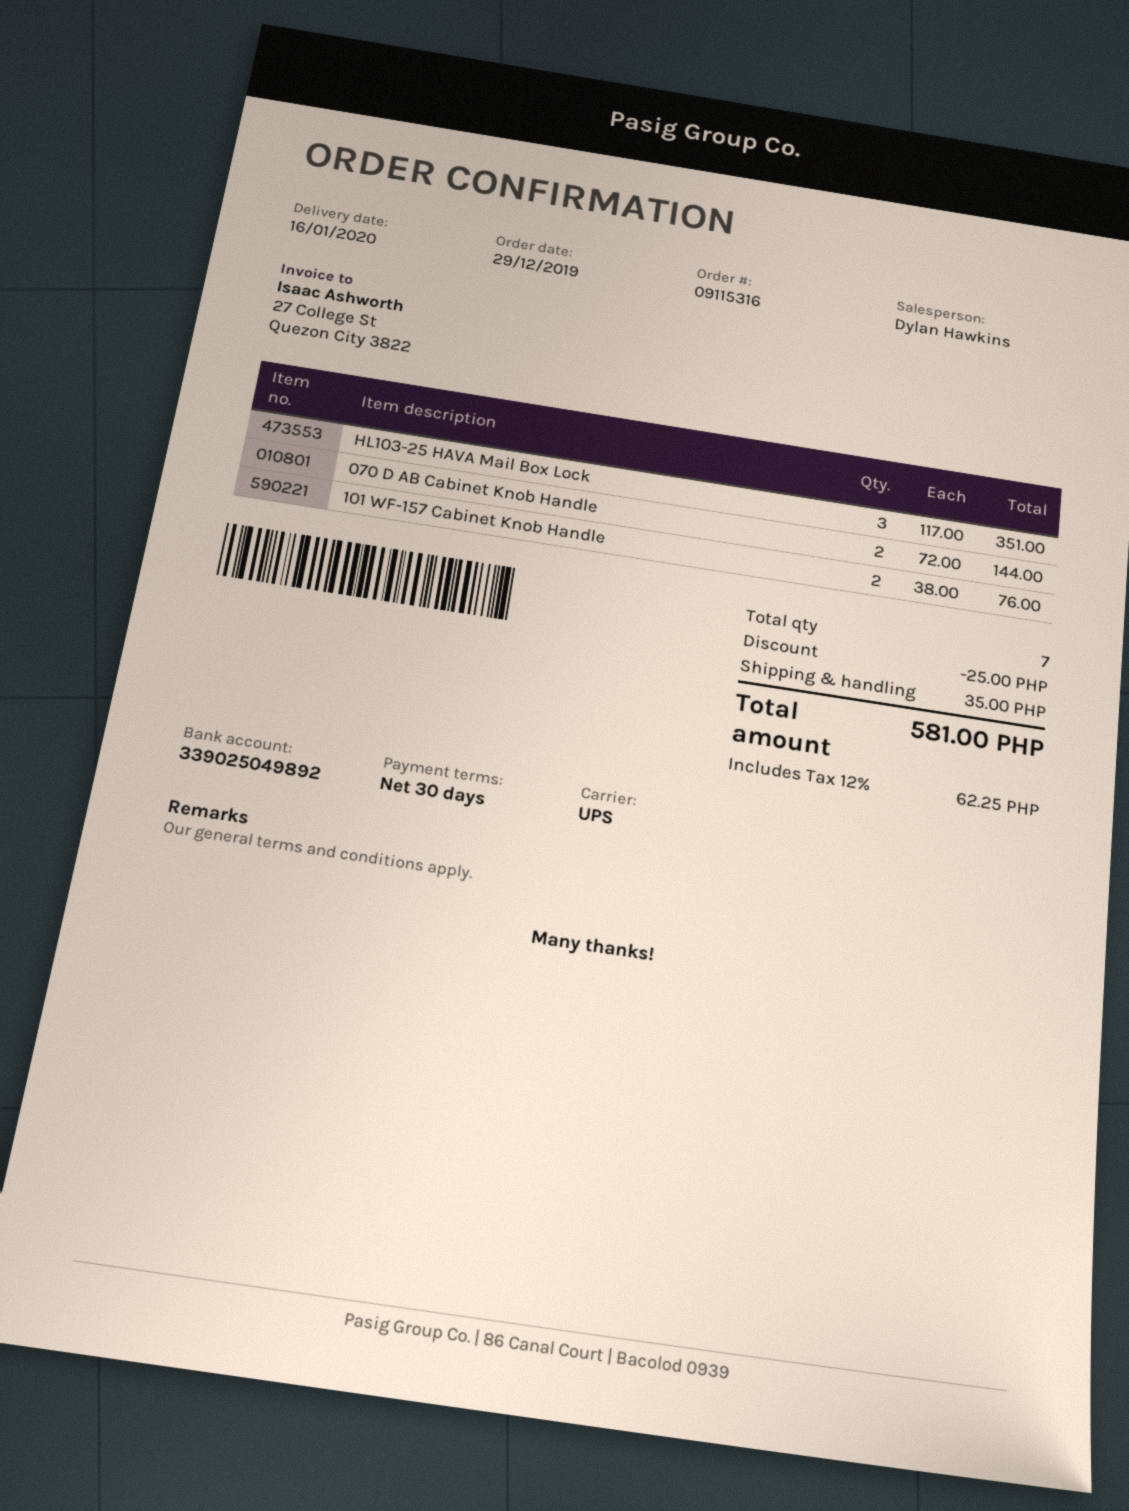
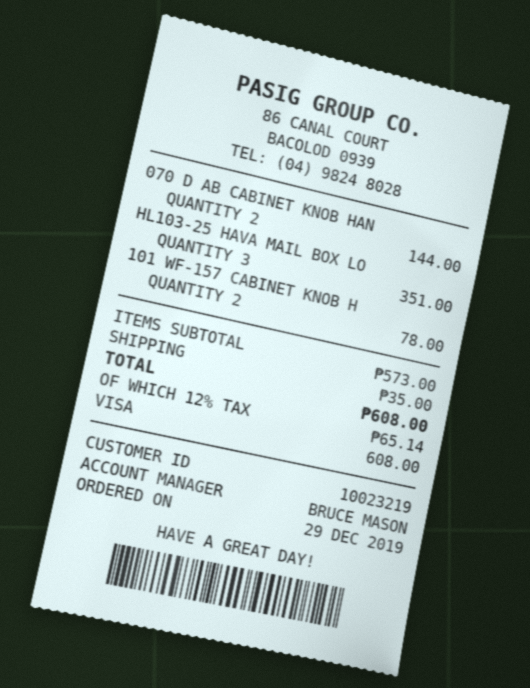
sales rep: Dylan Hawkins -> BRUCE MASON
101 WF-157 Cabinet Knob Handle: 2 for 76.00 -> 2 for 78.00
discount: 25.00 -> none
tax: 12% = 62.25 -> 12% = 65.14
total: 581.00 -> 608.00

